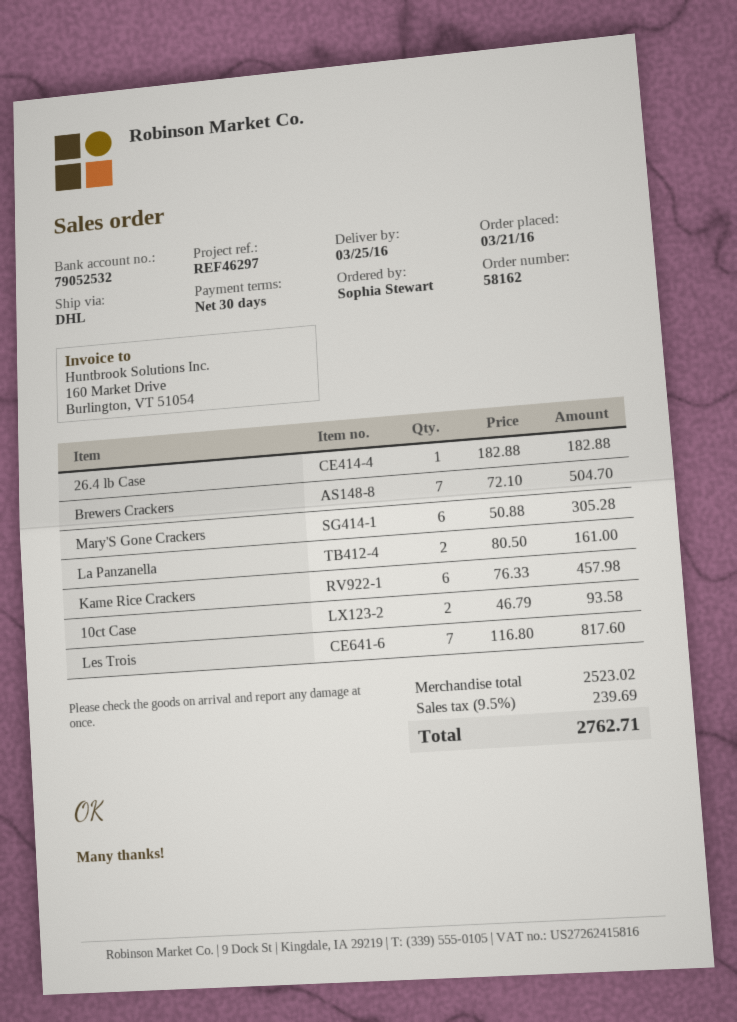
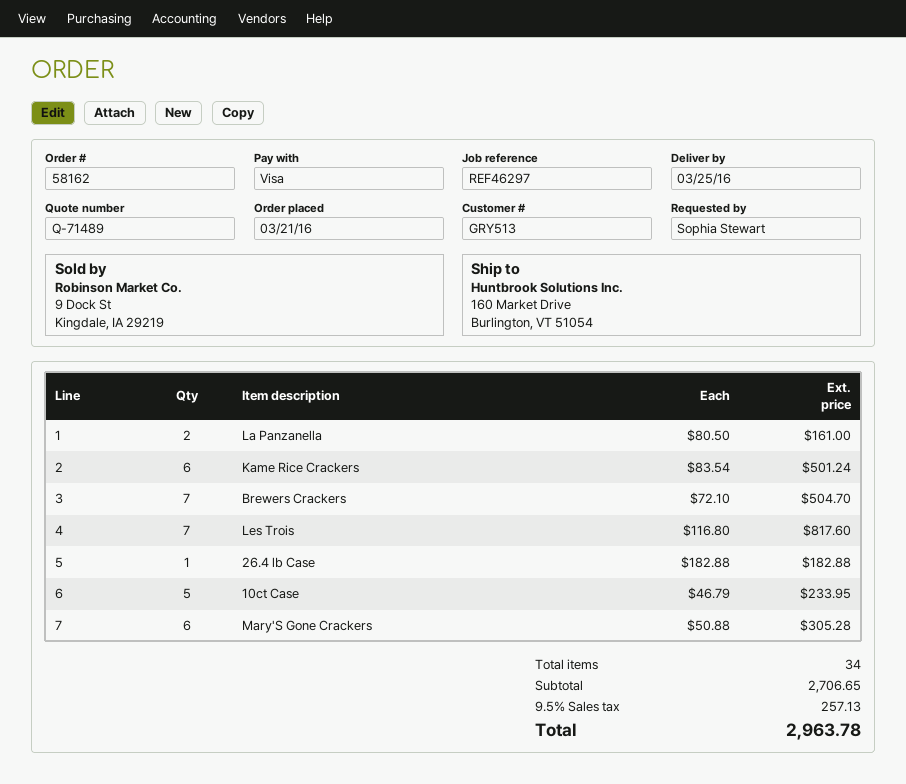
Kame Rice Crackers: 6 x 76.33 = 457.98 -> 6 x 83.54 = 501.24
10ct Case: 2 x 46.79 = 93.58 -> 5 x 46.79 = 233.95
subtotal: 2523.02 -> 2706.65
tax: 9.5% = 239.69 -> 9.5% = 257.13
total: 2762.71 -> 2963.78

